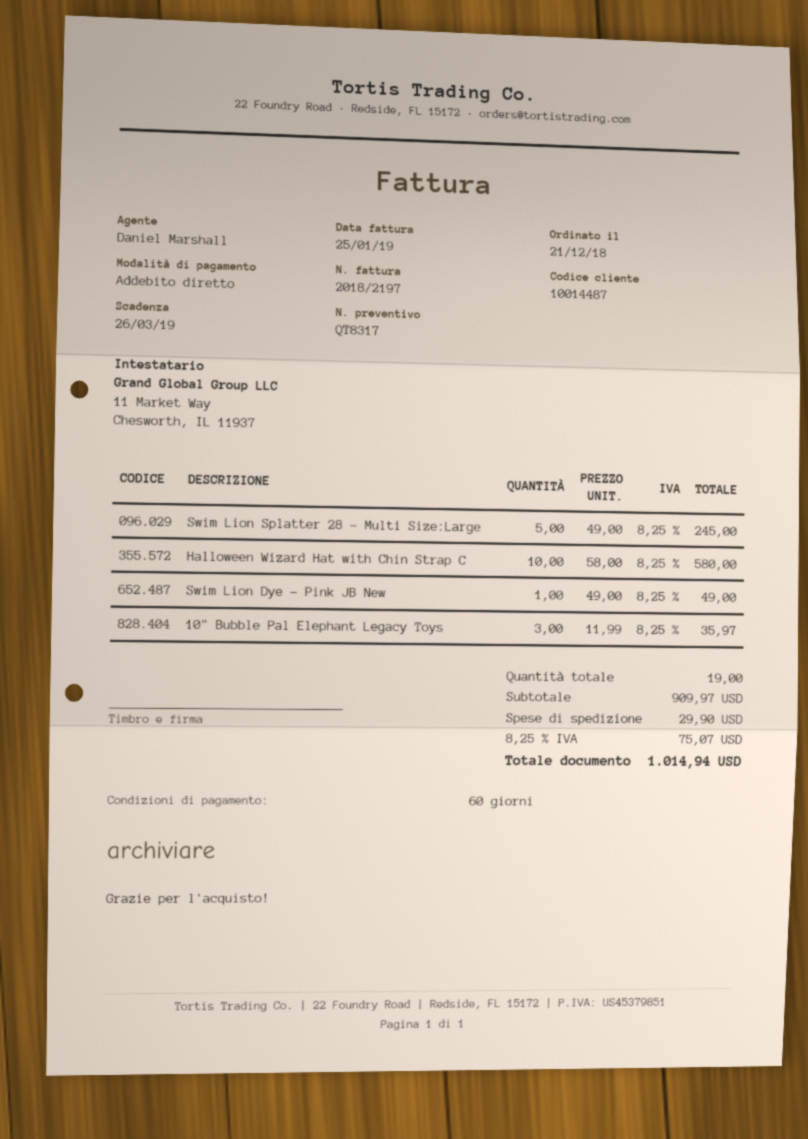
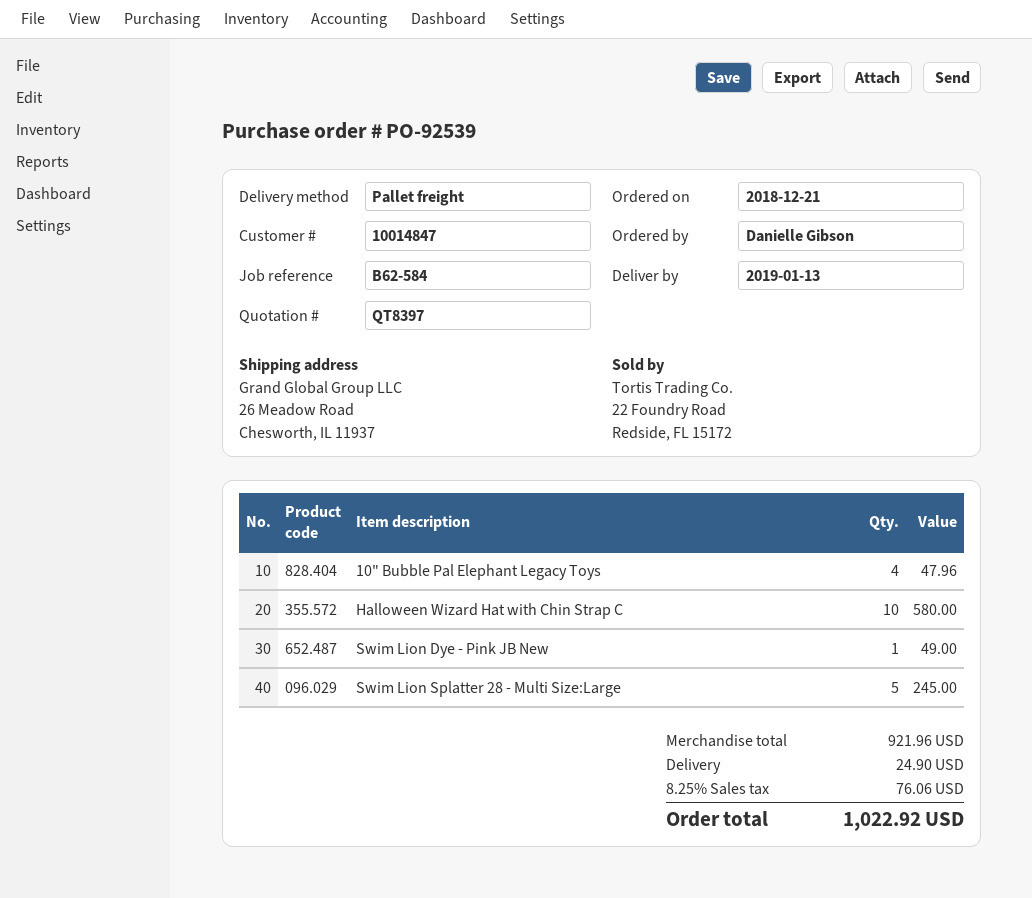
quote number: QT8317 -> QT8397
customer number: 10014487 -> 10014847
10" Bubble Pal Elephant Legacy Toys: 3 for 35.97 -> 4 for 47.96
subtotal: 909.97 -> 921.96
shipping: 29.90 -> 24.90
tax: 8.25% = 75.07 -> 8.25% = 76.06
total: 1014.94 -> 1022.92

